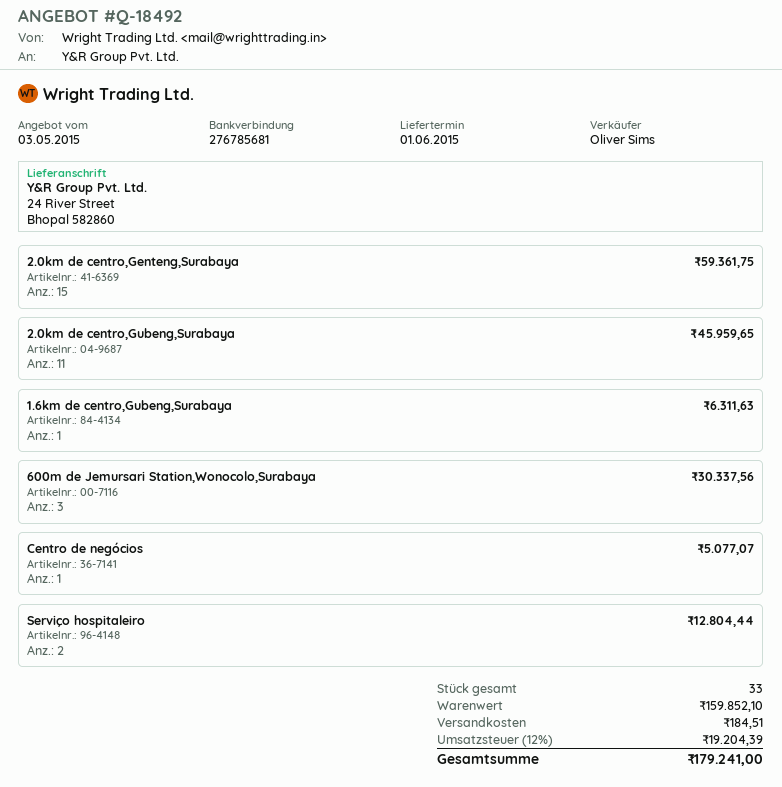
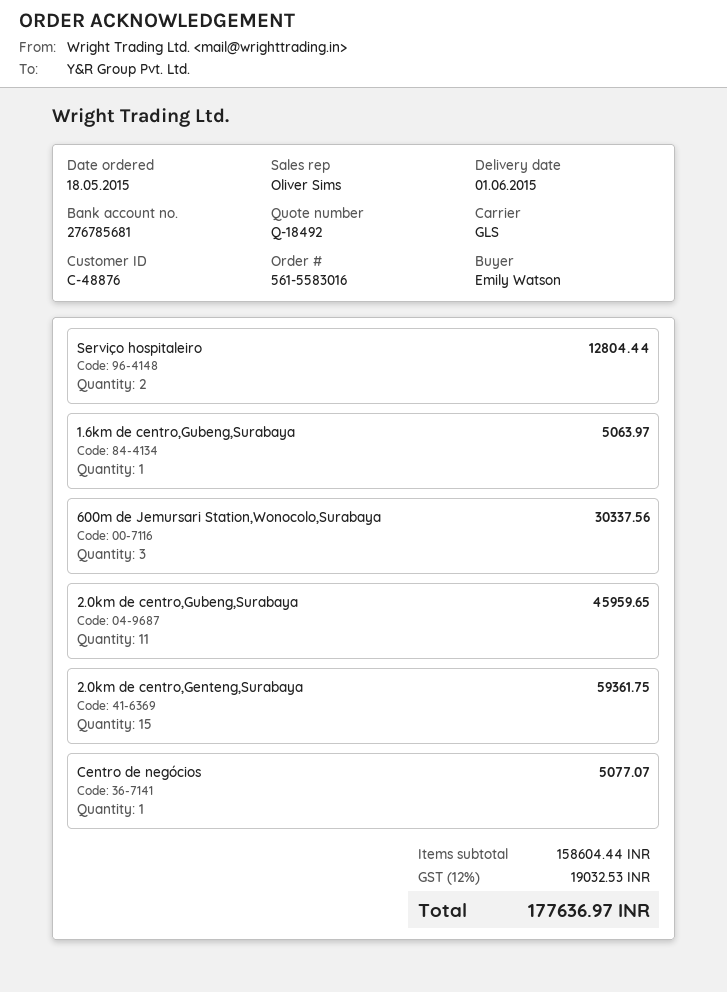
1.6km de centro,Gubeng,Surabaya: 1 for 6311.63 -> 1 for 5063.97
subtotal: 159852.10 -> 158604.44
shipping: 184.51 -> none
tax: 12% = 19204.39 -> 12% = 19032.53
total: 179241.00 -> 177636.97

